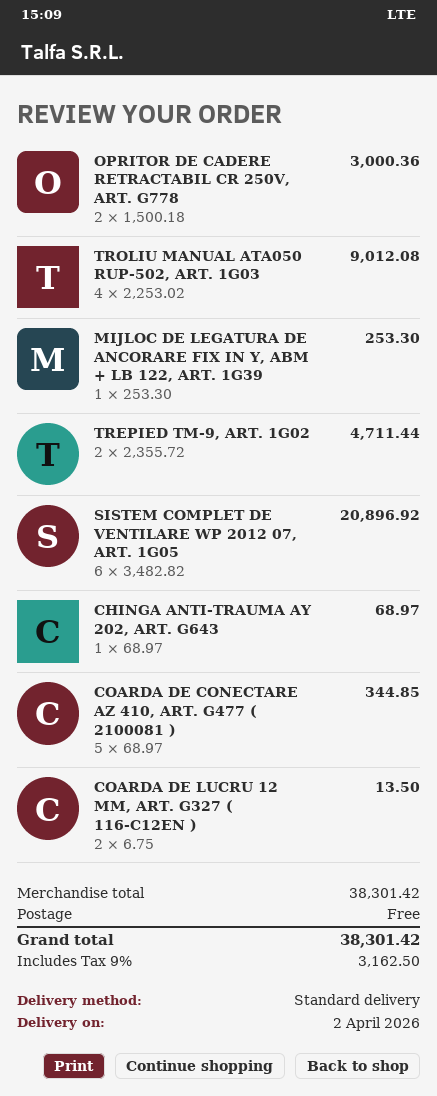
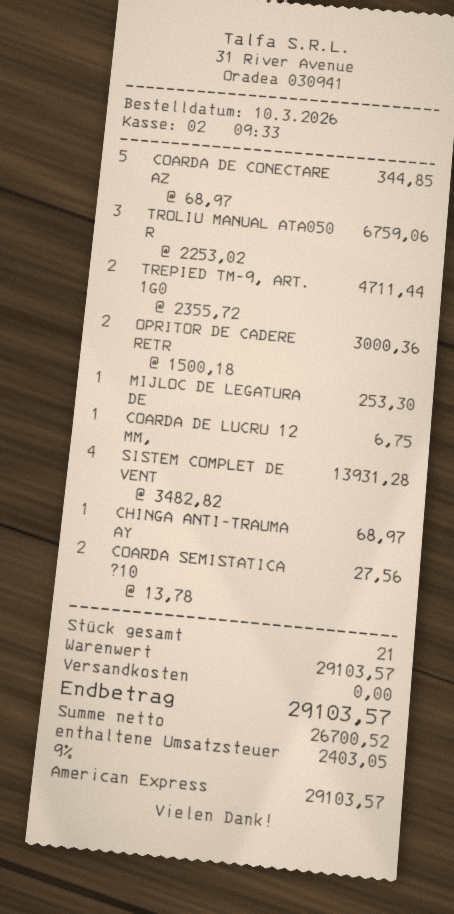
TROLIU MANUAL ATA050 RUP-502, ART. 1G03: 4 x 2253.02 = 9012.08 -> 3 x 2253.02 = 6759.06
SISTEM COMPLET DE VENTILARE WP 2012 07, ART. 1G05: 6 x 3482.82 = 20896.92 -> 4 x 3482.82 = 13931.28
COARDA DE LUCRU 12 MM, ART. G327 ( 116-C12EN ): 2 x 6.75 = 13.50 -> 1 x 6.75 = 6.75
COARDA SEMISTATICA ?10: none -> 2 x 13.78 = 27.56
subtotal: 38301.42 -> 29103.57
tax: 9% = 3162.50 -> 9% = 2403.05
total: 38301.42 -> 29103.57

